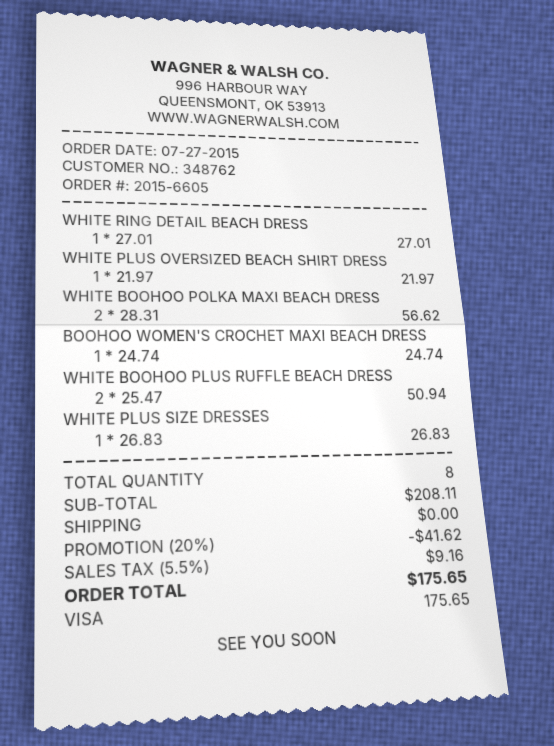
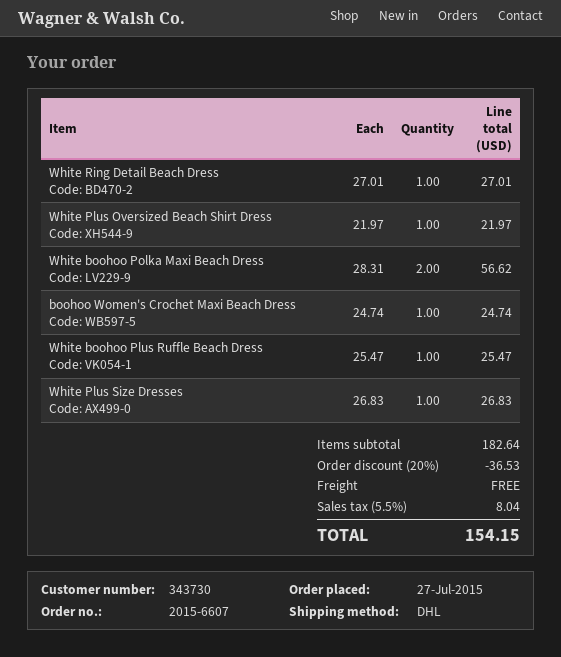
order number: 2015-6605 -> 2015-6607
customer number: 348762 -> 343730
WHITE BOOHOO PLUS RUFFLE BEACH DRESS: 2 x 25.47 = 50.94 -> 1 x 25.47 = 25.47
subtotal: 208.11 -> 182.64
discount: 20% = 41.62 -> 20% = 36.53
tax: 5.5% = 9.16 -> 5.5% = 8.04
total: 175.65 -> 154.15

